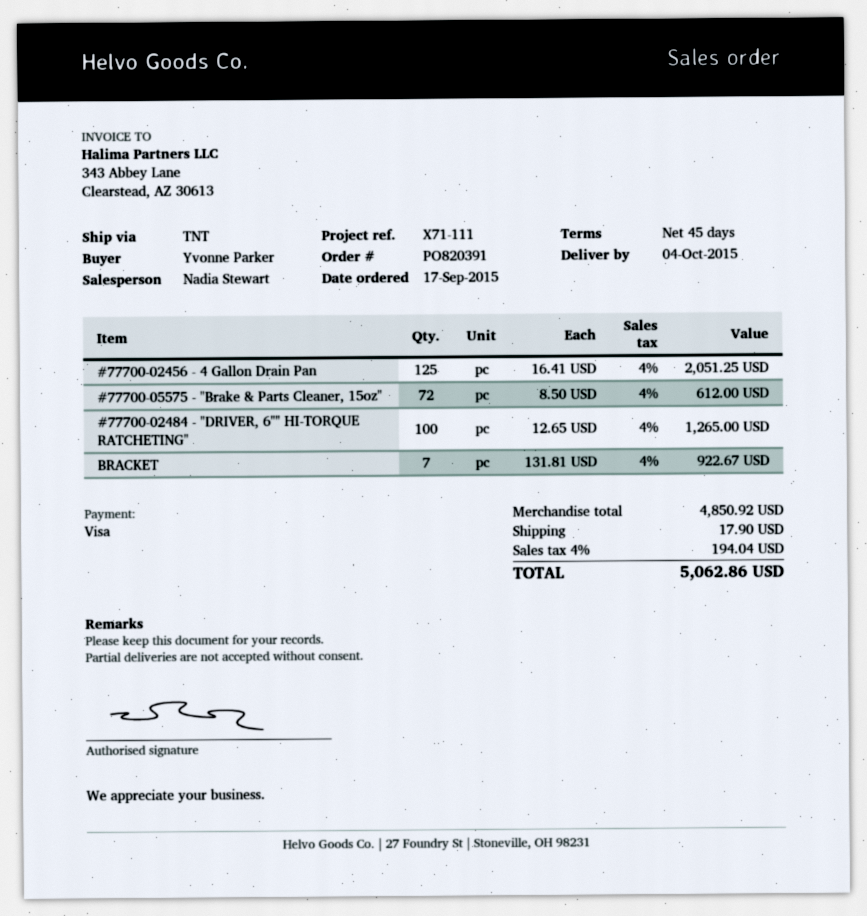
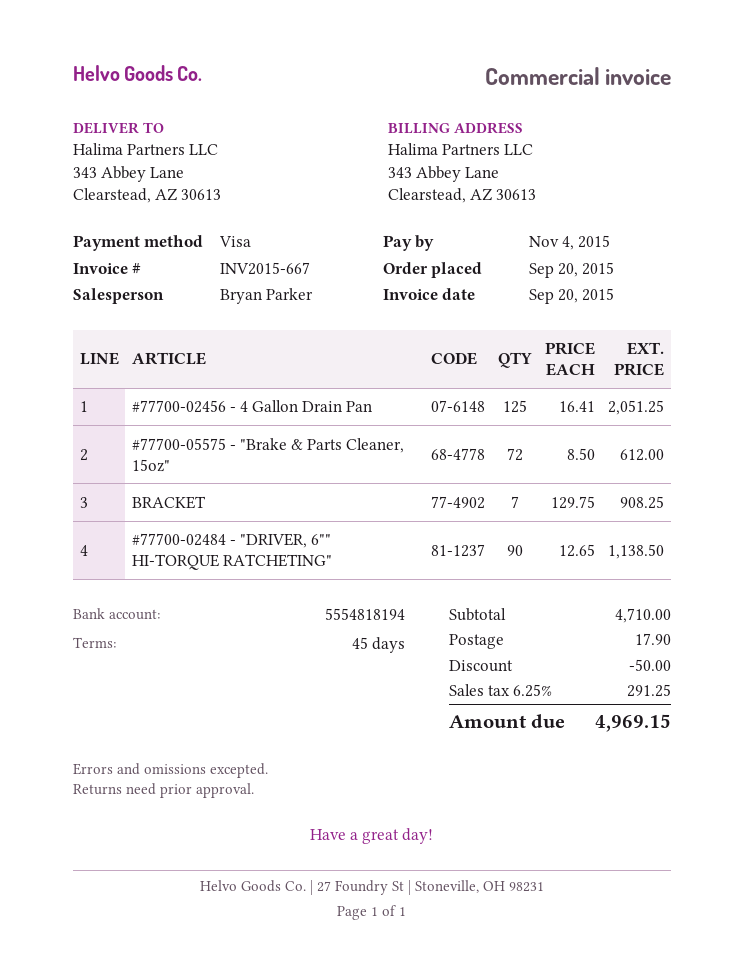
order date: 2015-09-17 -> 2015-09-20
sales rep: Nadia Stewart -> Bryan Parker
#77700-02484 - "DRIVER, 6"" HI-TORQUE RATCHETING": 100 x 12.65 = 1265.00 -> 90 x 12.65 = 1138.50
BRACKET: 7 x 131.81 = 922.67 -> 7 x 129.75 = 908.25
subtotal: 4850.92 -> 4710.00
discount: none -> 50.00
tax: 4% = 194.04 -> 6.25% = 291.25
total: 5062.86 -> 4969.15

